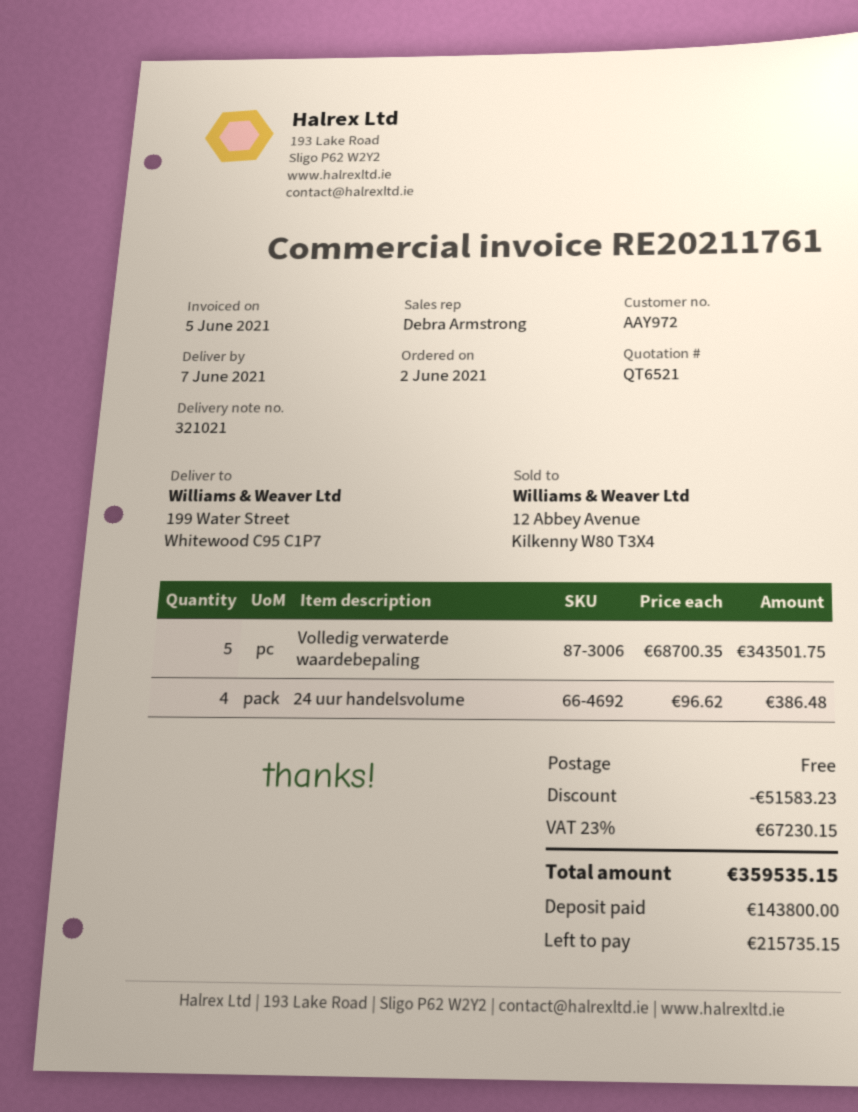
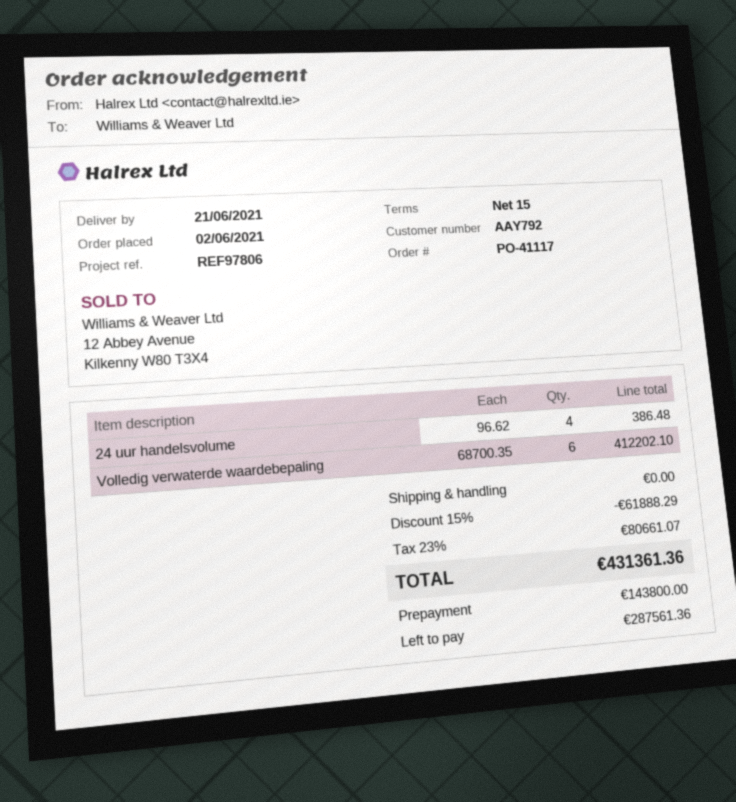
delivery date: 2021-06-07 -> 2021-06-21
customer number: AAY972 -> AAY792
Volledig verwaterde waardebepaling: 5 x 68700.35 = 343501.75 -> 6 x 68700.35 = 412202.10
discount: 51583.23 -> 61888.29
tax: 23% = 67230.15 -> 23% = 80661.07
total: 359535.15 -> 431361.36
balance: 215735.15 -> 287561.36

